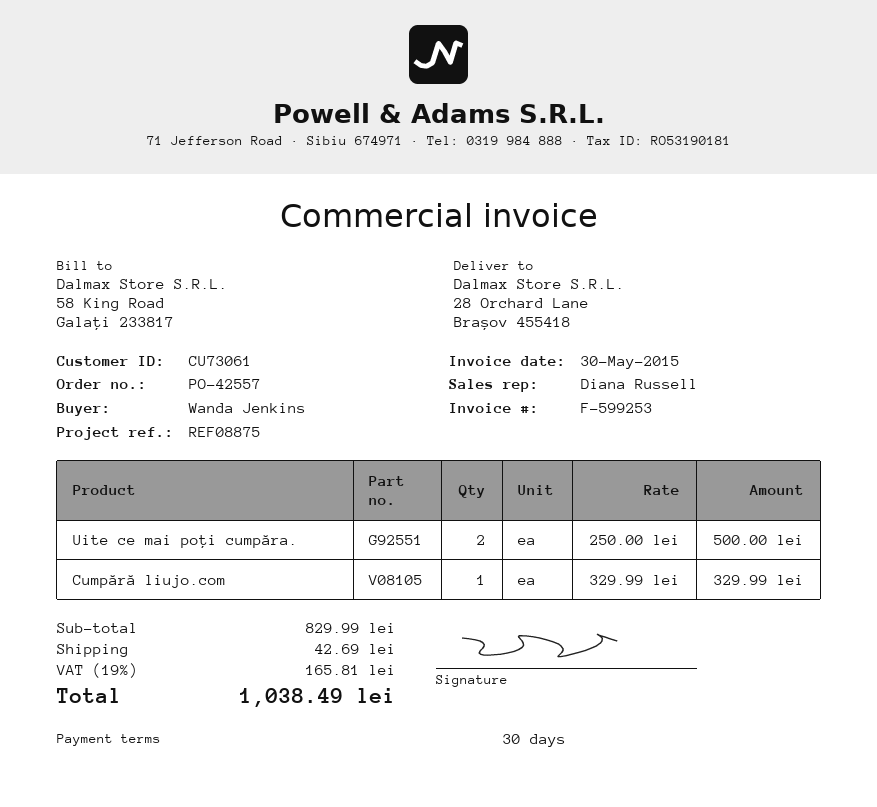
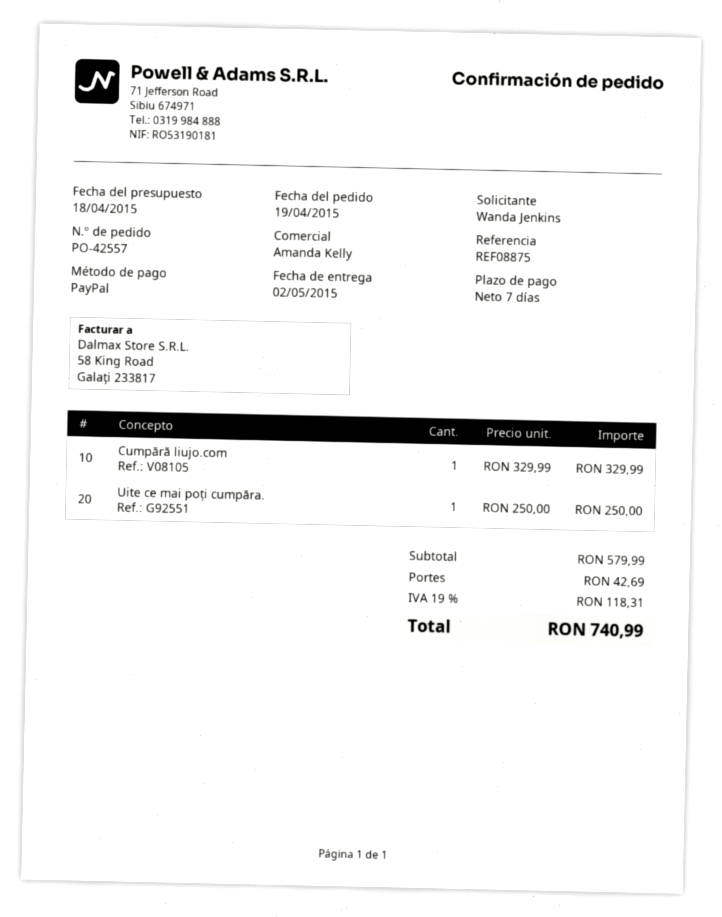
payment terms: 30 days -> 7 days
sales rep: Diana Russell -> Amanda Kelly
Uite ce mai poți cumpăra.: 2 x 250.00 = 500.00 -> 1 x 250.00 = 250.00
subtotal: 829.99 -> 579.99
tax: 19% = 165.81 -> 19% = 118.31
total: 1038.49 -> 740.99

